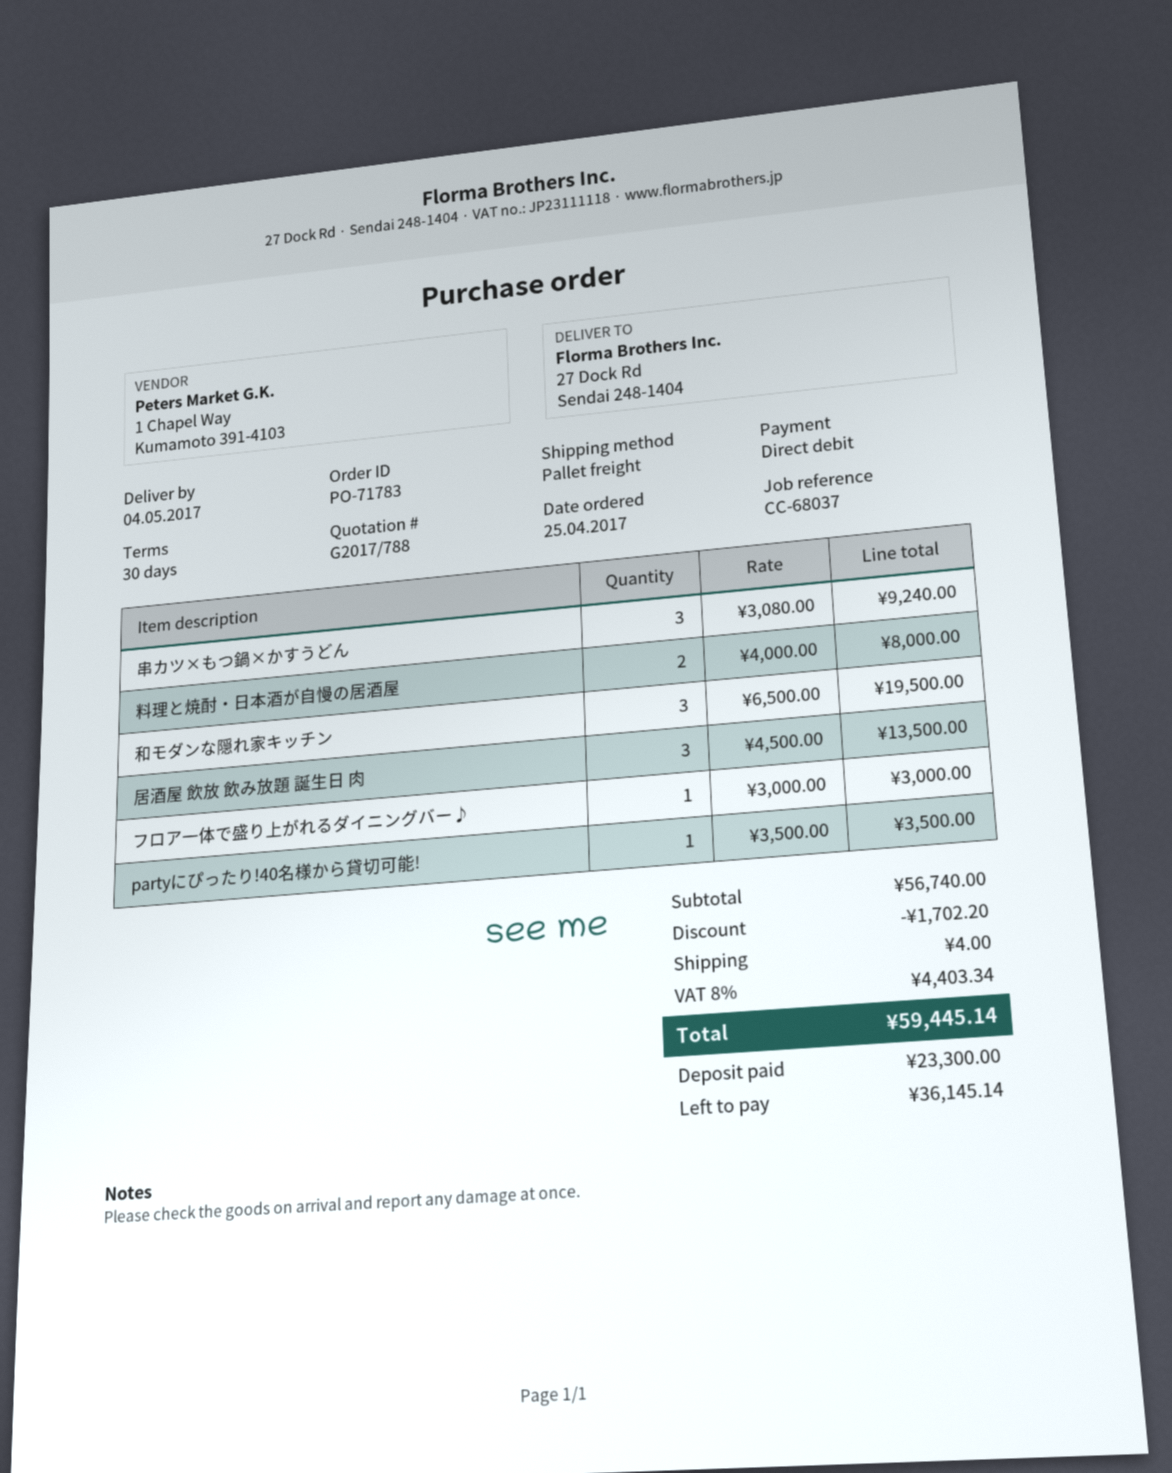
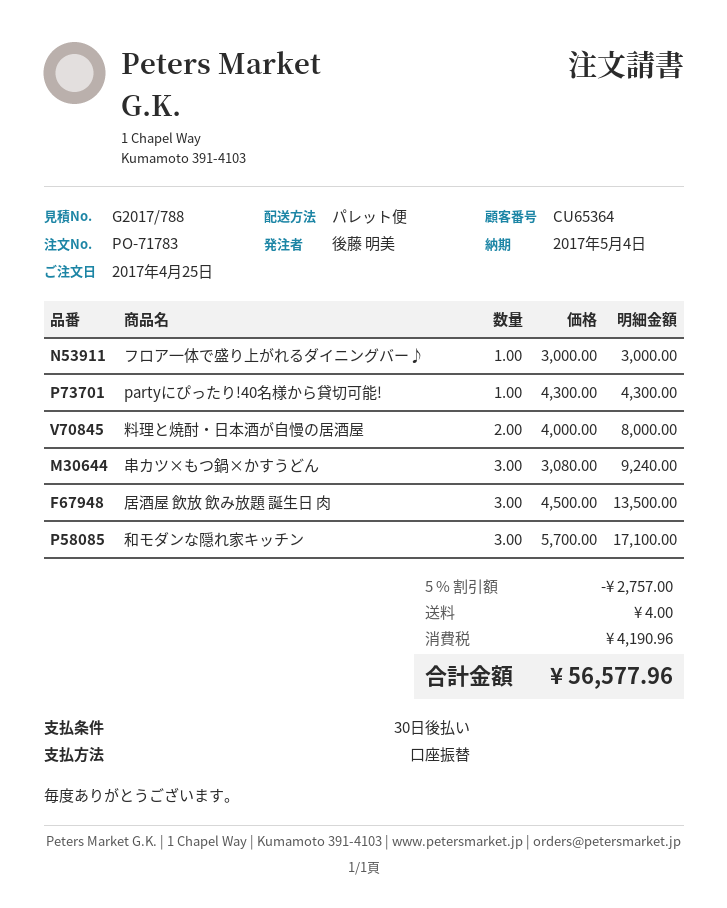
和モダンな隠れ家キッチン: 3 x 6500.00 = 19500.00 -> 3 x 5700.00 = 17100.00
partyにぴったり!40名様から貸切可能!: 1 x 3500.00 = 3500.00 -> 1 x 4300.00 = 4300.00
discount: 1702.20 -> 2757.00
tax: 4403.34 -> 4190.96
total: 59445.14 -> 56577.96

